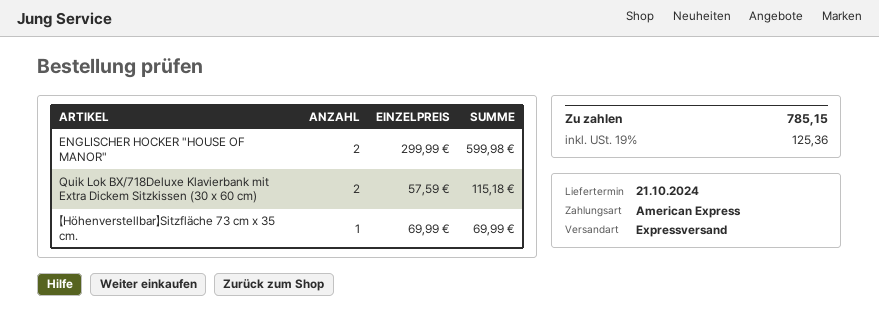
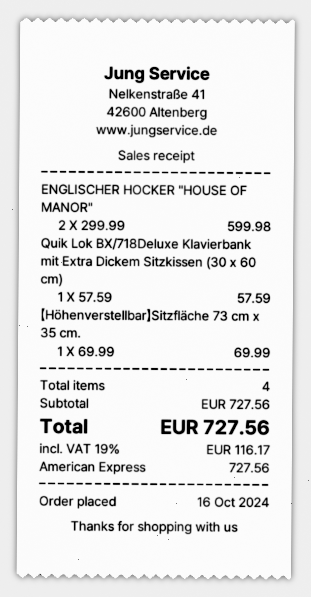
Quik Lok BX/718Deluxe Klavierbank mit Extra Dickem Sitzkissen (30 x 60 cm): 2 x 57.59 = 115.18 -> 1 x 57.59 = 57.59
tax: 19% = 125.36 -> 19% = 116.17
total: 785.15 -> 727.56

